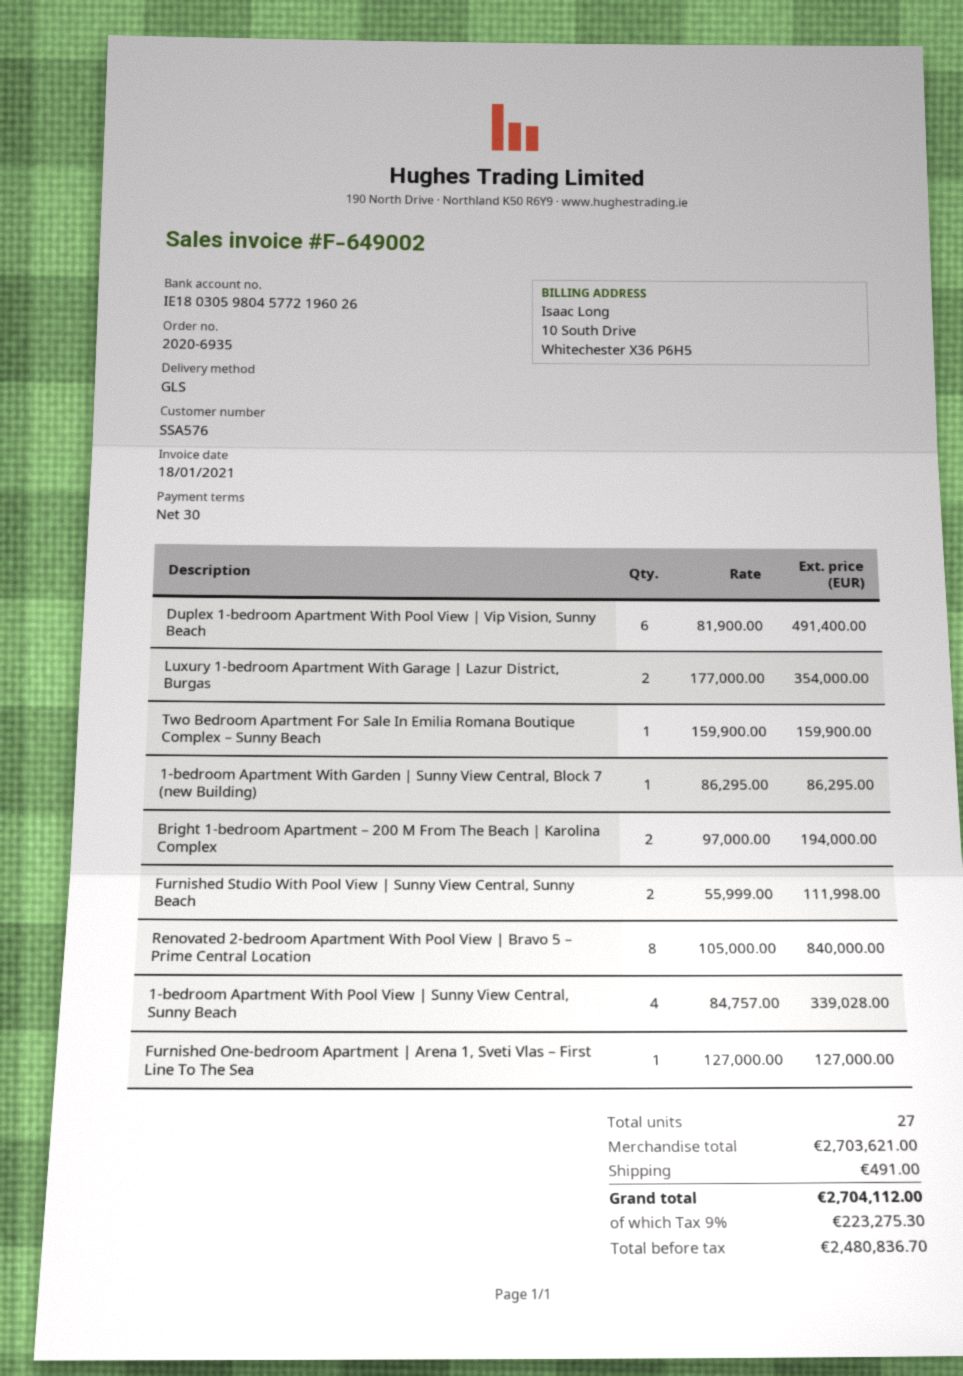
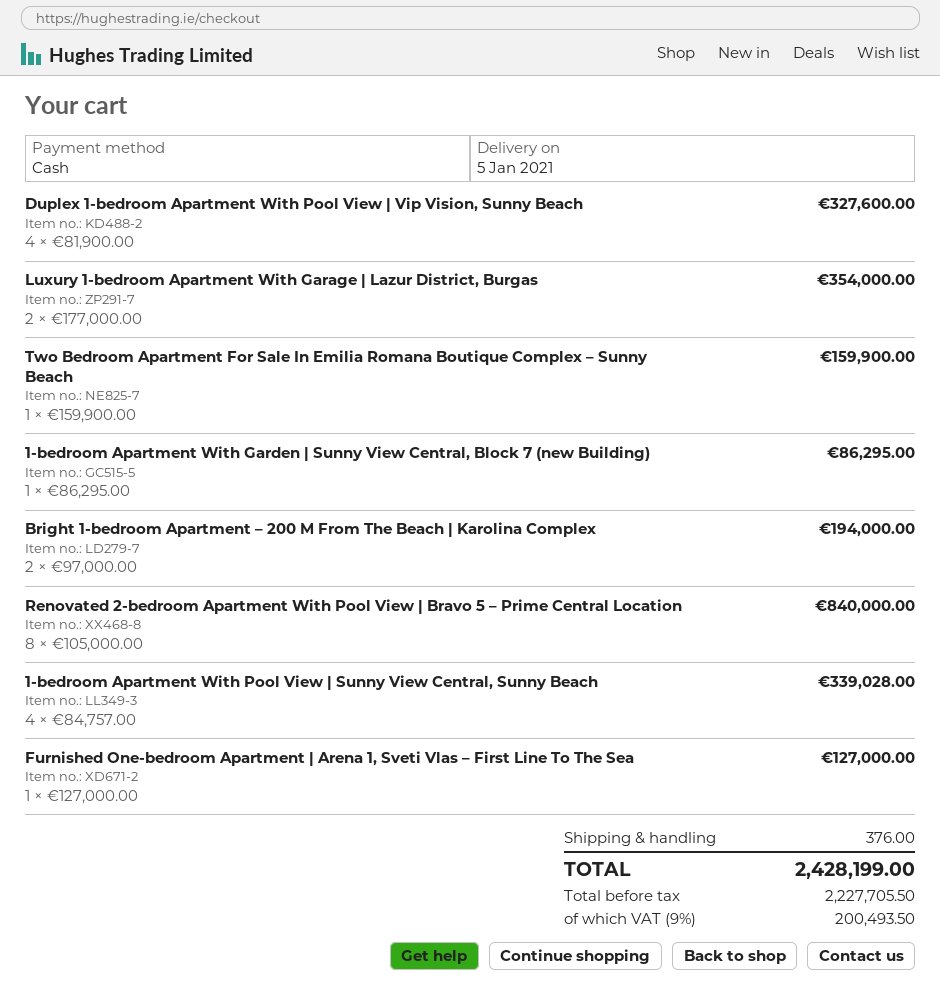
Duplex 1-bedroom Apartment With Pool View | Vip Vision, Sunny Beach: 6 x 81900.00 = 491400.00 -> 4 x 81900.00 = 327600.00
Furnished Studio With Pool View | Sunny View Central, Sunny Beach: 2 x 55999.00 = 111998.00 -> none
shipping: 491.00 -> 376.00
net: 2480836.70 -> 2227705.50
tax: 9% = 223275.30 -> 9% = 200493.50
total: 2704112.00 -> 2428199.00

